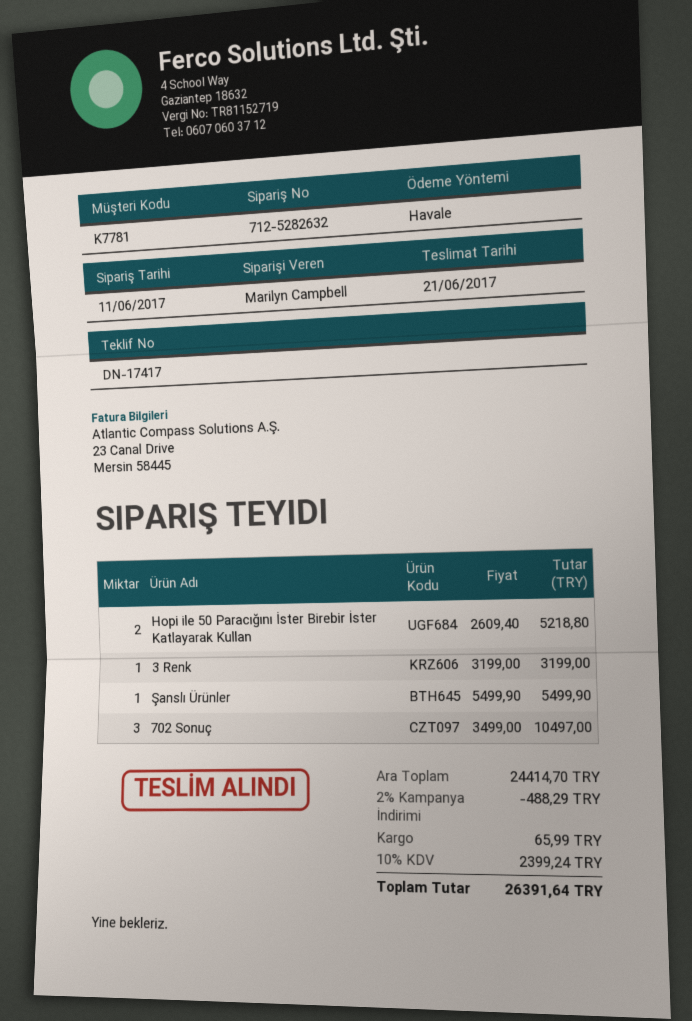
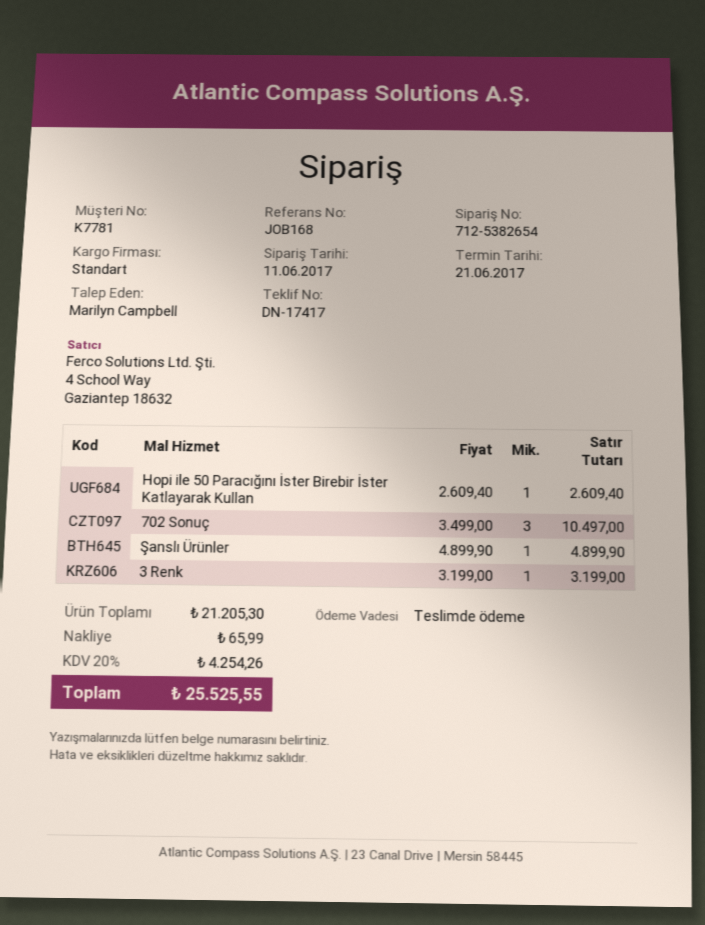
order number: 712-5282632 -> 712-5382654
Hopi ile 50 Paracığını İster Birebir İster Katlayarak Kullan: 2 x 2609.40 = 5218.80 -> 1 x 2609.40 = 2609.40
Şanslı Ürünler: 1 x 5499.90 = 5499.90 -> 1 x 4899.90 = 4899.90
subtotal: 24414.70 -> 21205.30
discount: 2% = 488.29 -> none
tax: 10% = 2399.24 -> 20% = 4254.26
total: 26391.64 -> 25525.55

